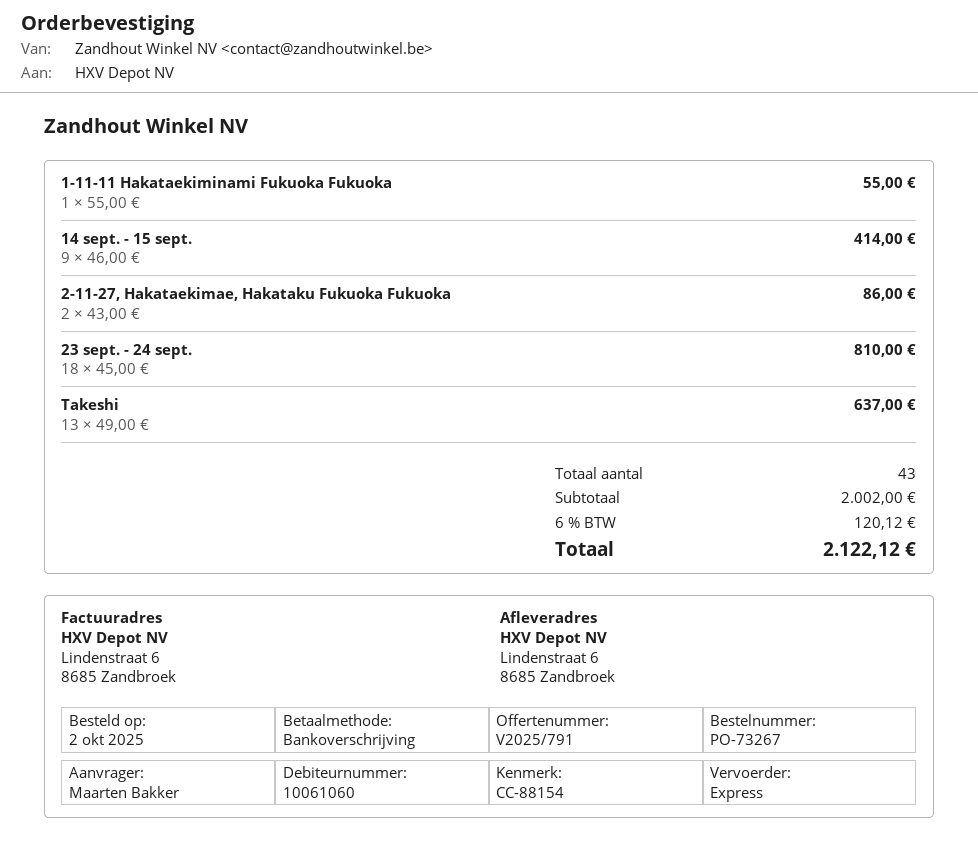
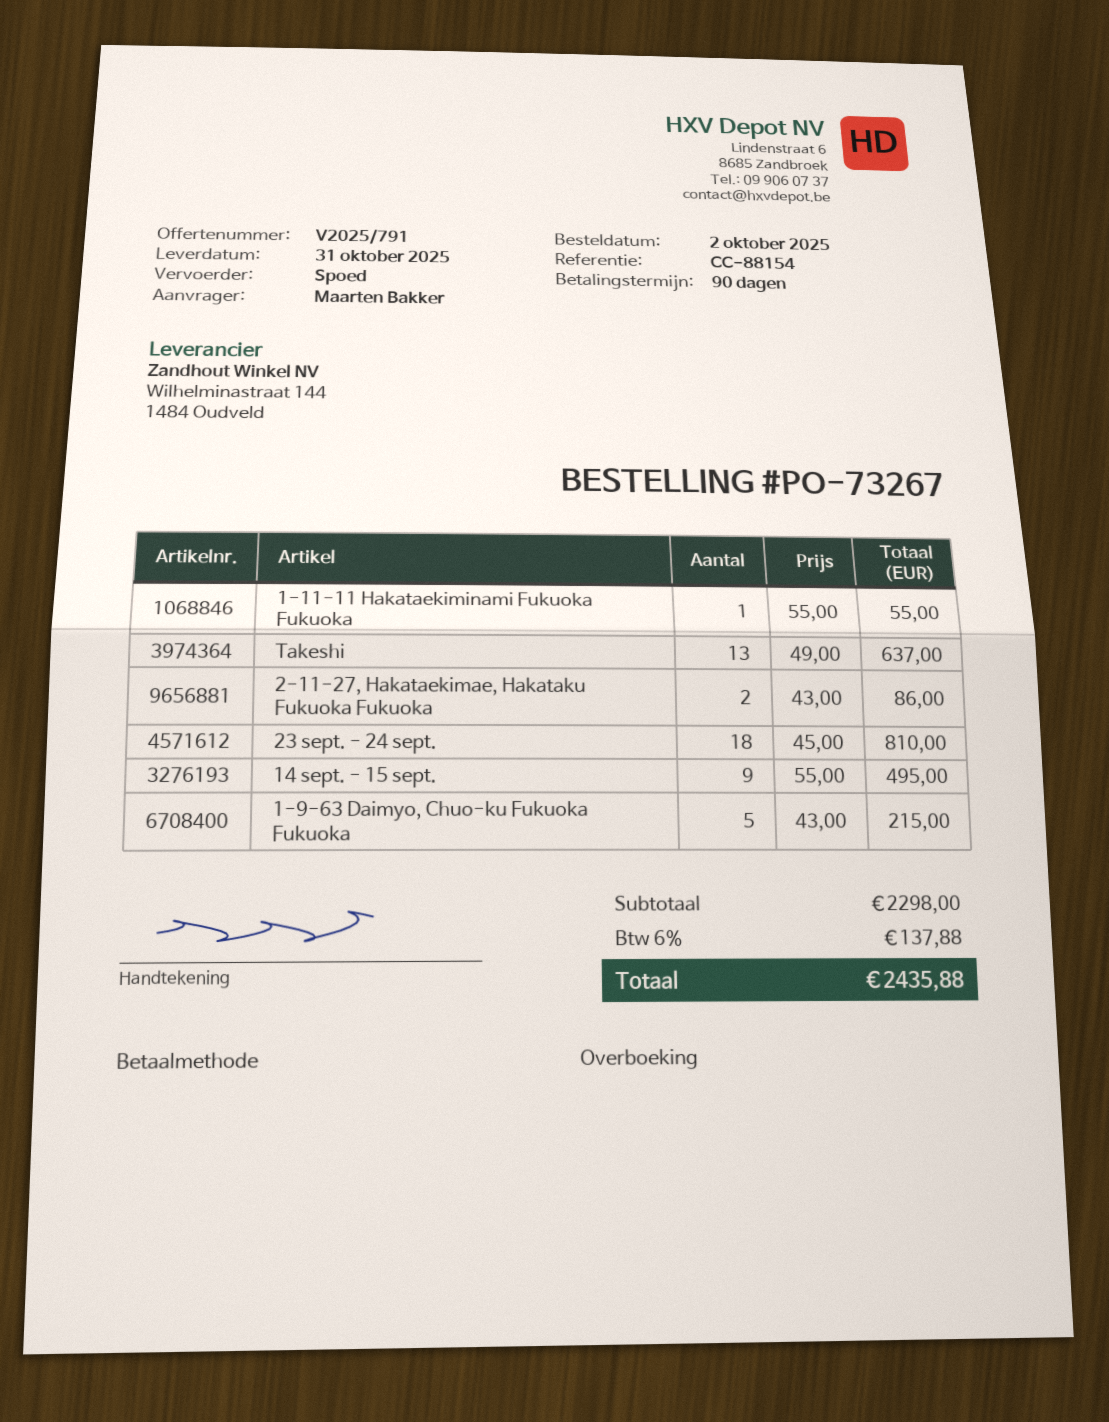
14 sept. - 15 sept.: 9 x 46.00 = 414.00 -> 9 x 55.00 = 495.00
1-9-63 Daimyo, Chuo-ku Fukuoka Fukuoka: none -> 5 x 43.00 = 215.00
subtotal: 2002.00 -> 2298.00
tax: 6% = 120.12 -> 6% = 137.88
total: 2122.12 -> 2435.88

